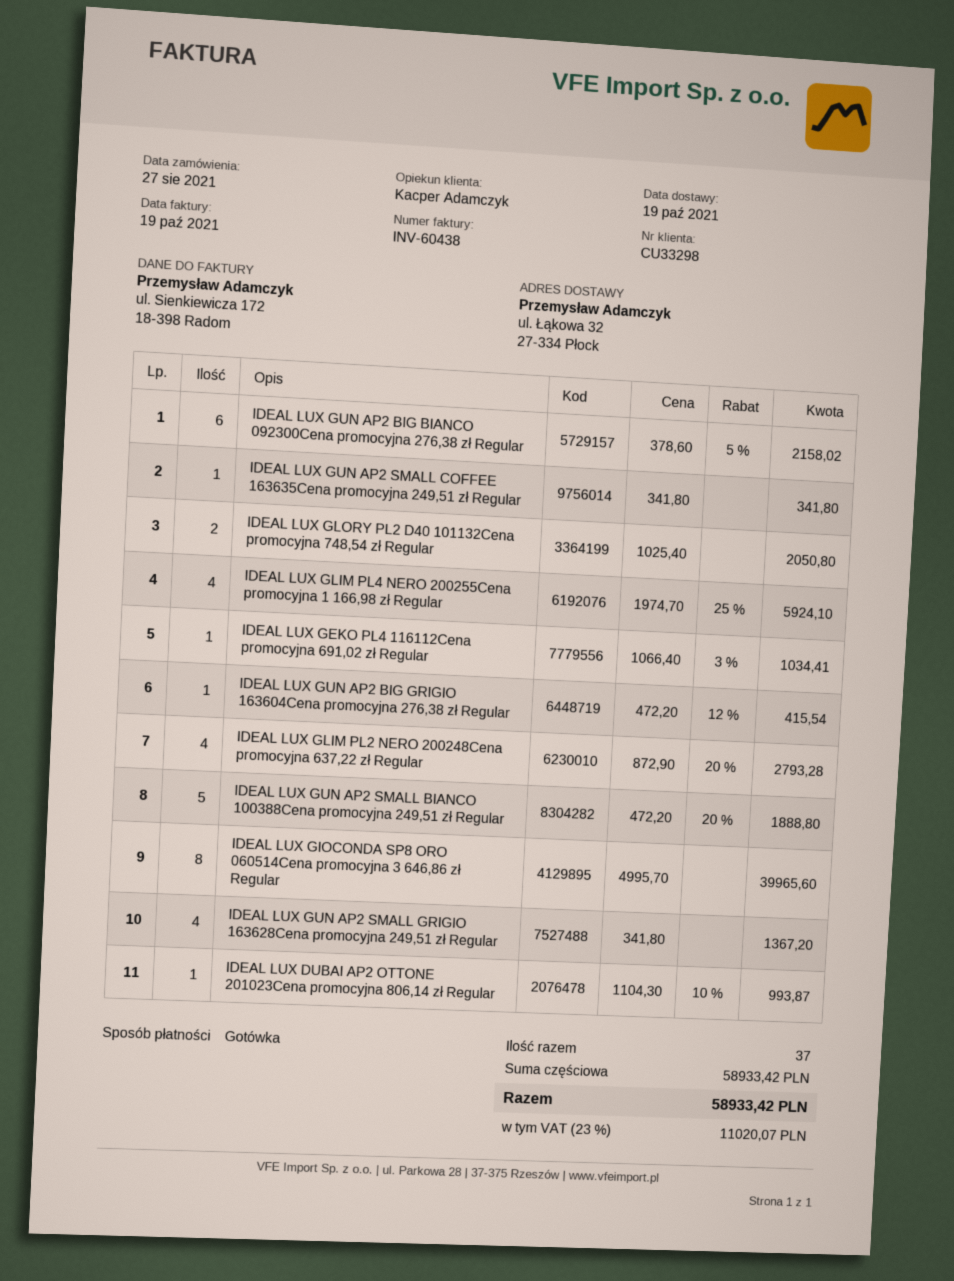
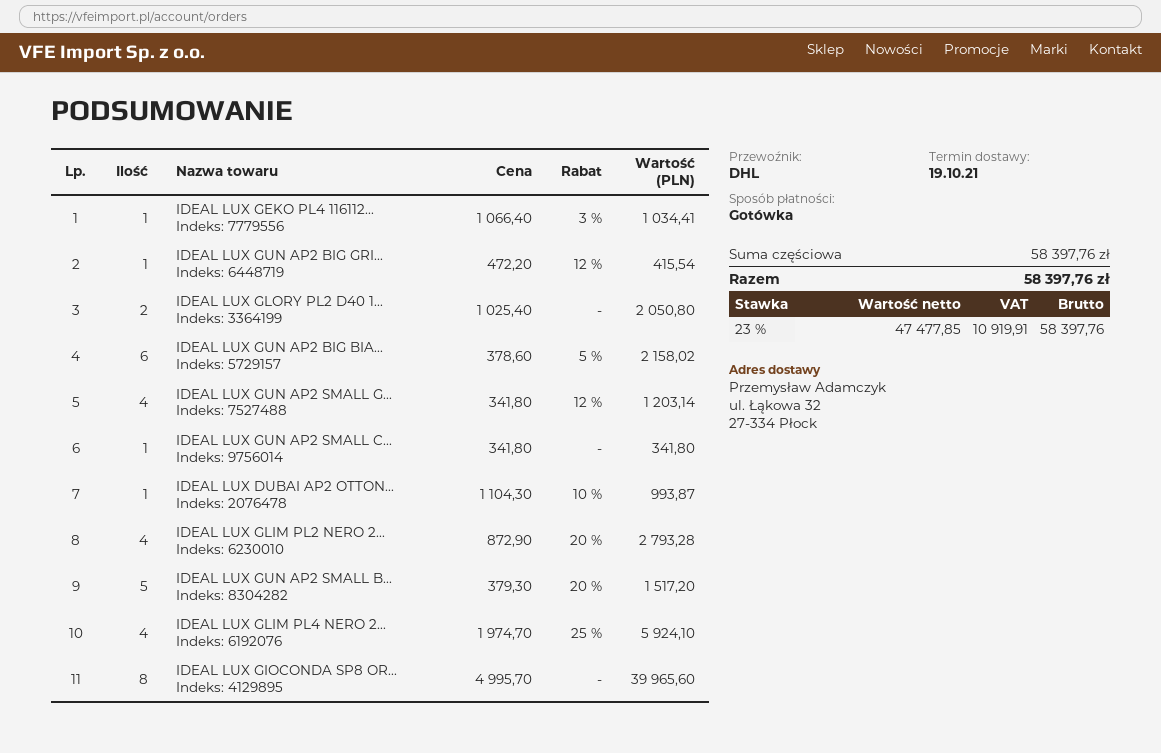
IDEAL LUX GUN AP2 SMALL BIANCO 100388Cena promocyjna 249,51 zł Regular: 5 x 472.20 - 20% = 1888.80 -> 5 x 379.30 - 20% = 1517.20
IDEAL LUX GUN AP2 SMALL GRIGIO 163628Cena promocyjna 249,51 zł Regular: 4 x 341.80 = 1367.20 -> 4 x 341.80 - 12% = 1203.14
subtotal: 58933.42 -> 58397.76
tax: 23% = 11020.07 -> 23% = 10919.91
total: 58933.42 -> 58397.76

